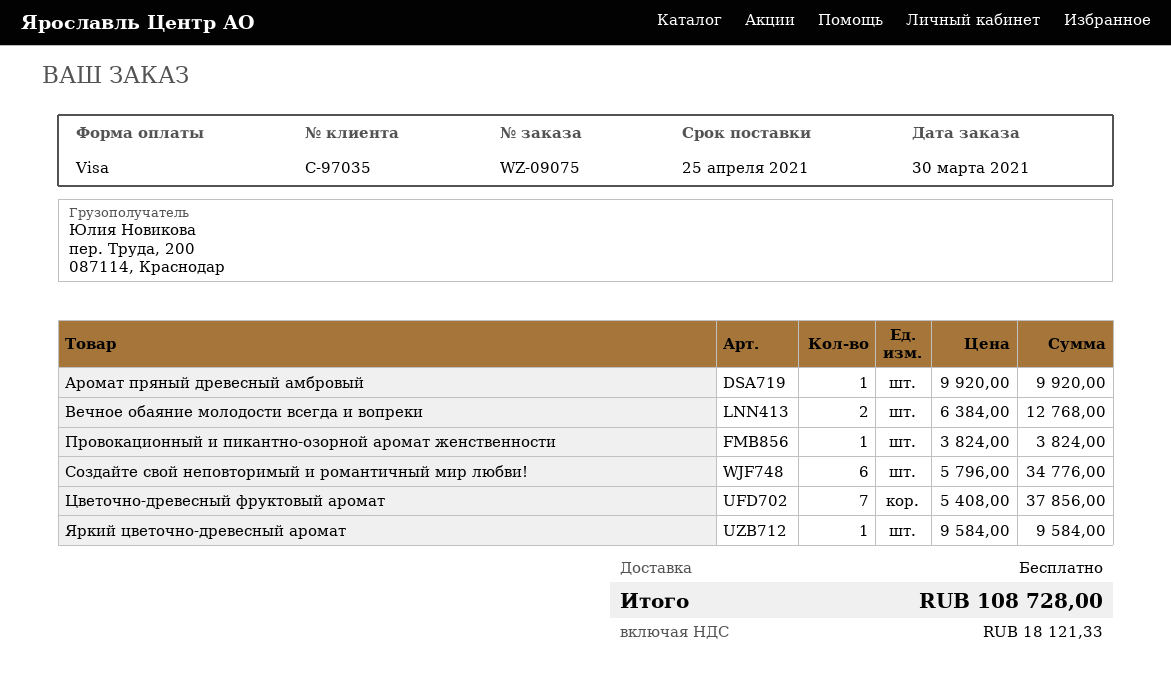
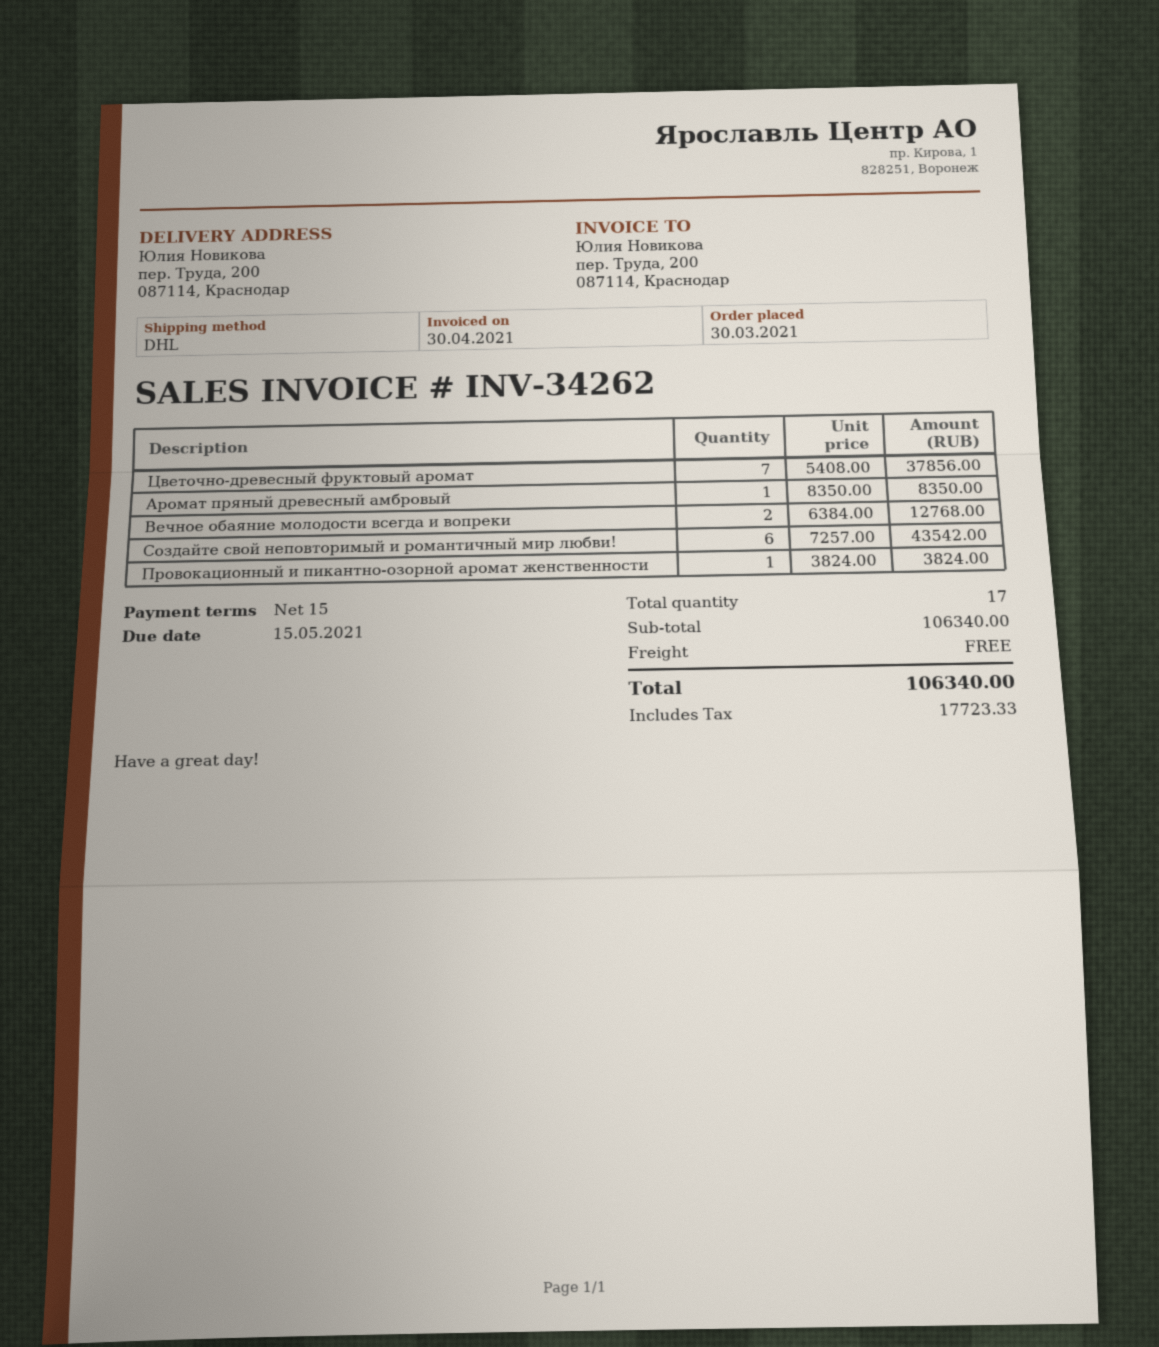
Аромат пряный древесный амбровый: 1 x 9920.00 = 9920.00 -> 1 x 8350.00 = 8350.00
Создайте свой неповторимый и романтичный мир любви!: 6 x 5796.00 = 34776.00 -> 6 x 7257.00 = 43542.00
Яркий цветочно-древесный аромат: 1 x 9584.00 = 9584.00 -> none
tax: 18121.33 -> 17723.33
total: 108728.00 -> 106340.00

